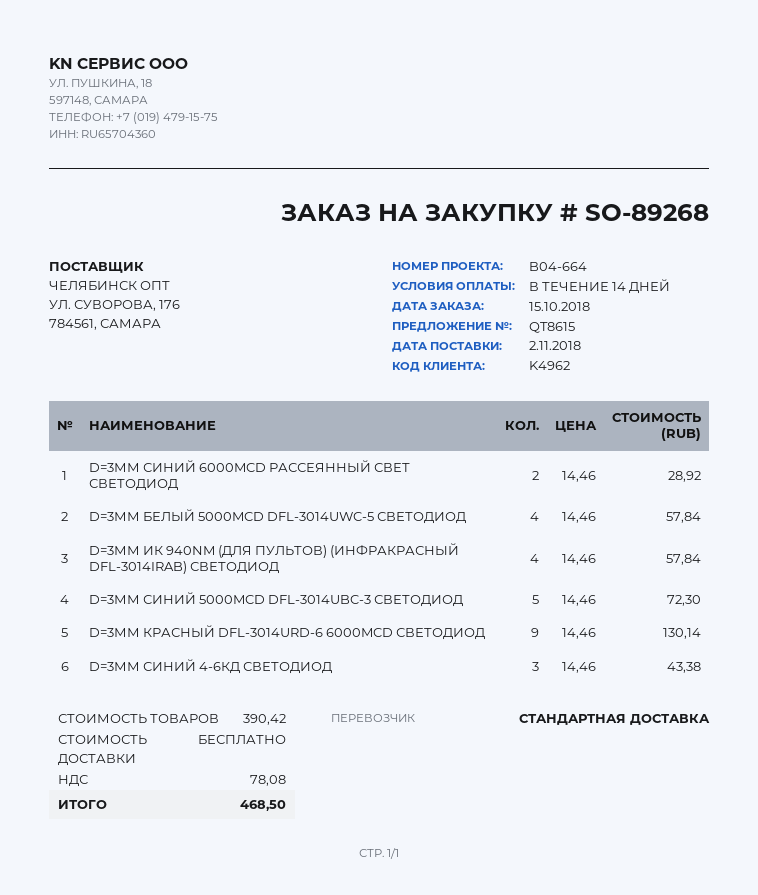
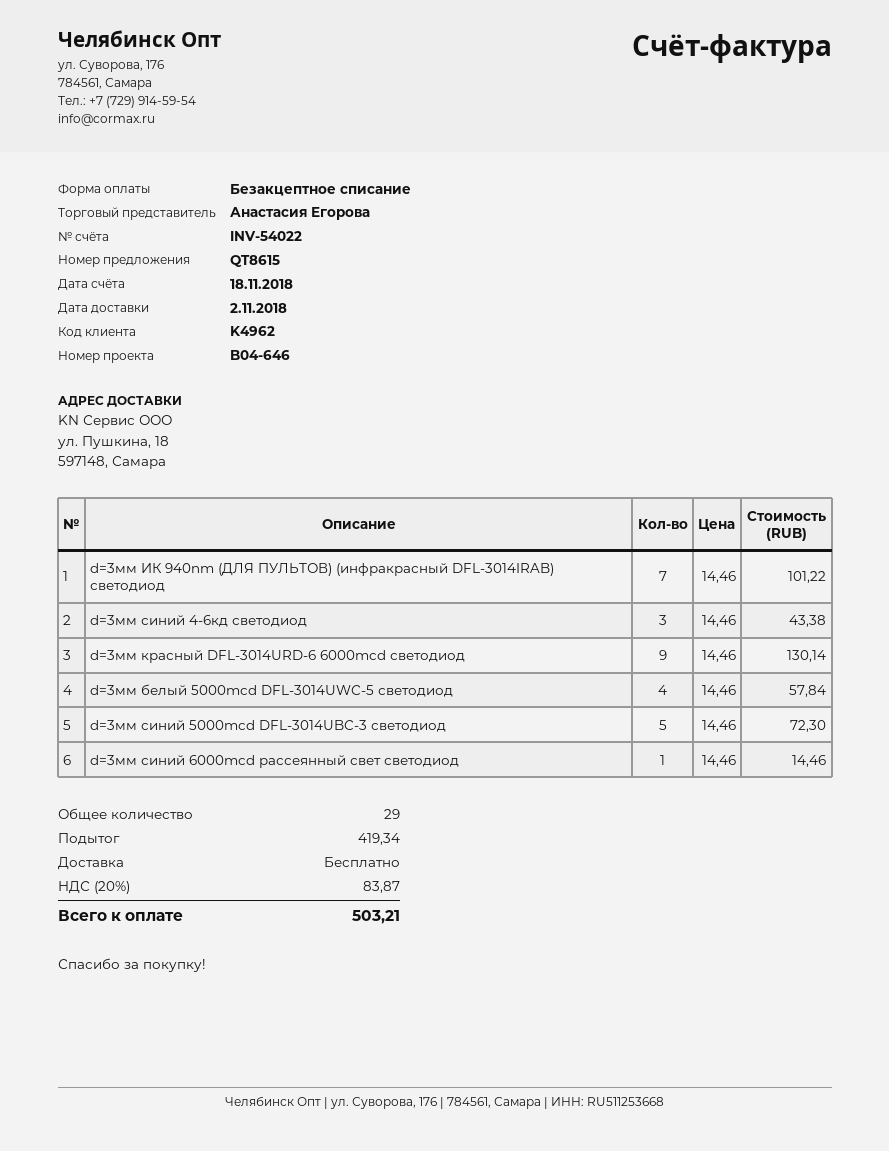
reference: B04-664 -> B04-646
D=3ММ СИНИЙ 6000MCD РАССЕЯННЫЙ СВЕТ СВЕТОДИОД: 2 x 14.46 = 28.92 -> 1 x 14.46 = 14.46
D=3ММ ИК 940NM (ДЛЯ ПУЛЬТОВ) (ИНФРАКРАСНЫЙ DFL-3014IRAB) СВЕТОДИОД: 4 x 14.46 = 57.84 -> 7 x 14.46 = 101.22
subtotal: 390.42 -> 419.34
tax: 78.08 -> 83.87
total: 468.50 -> 503.21

